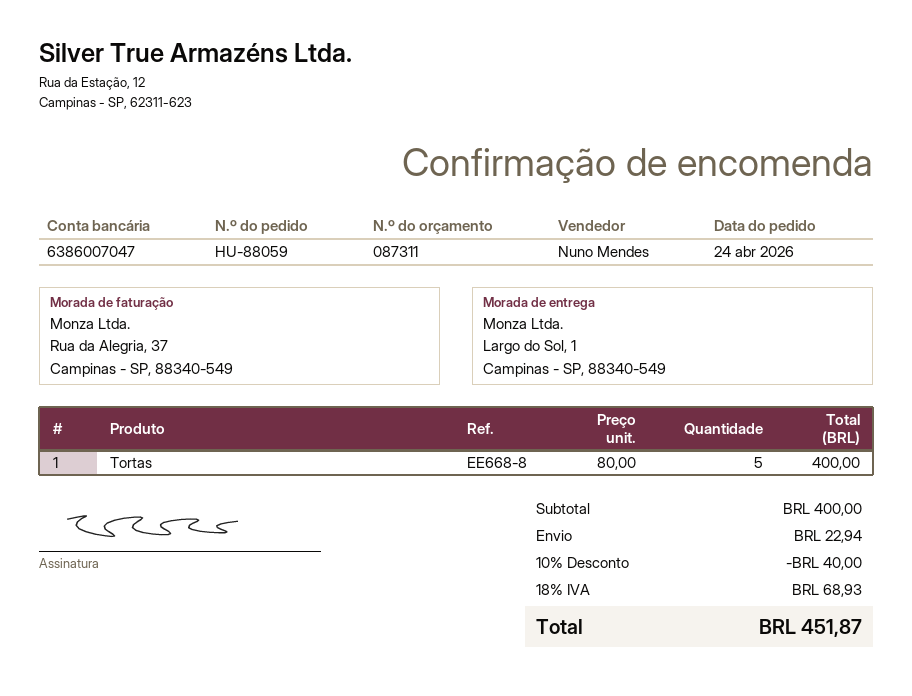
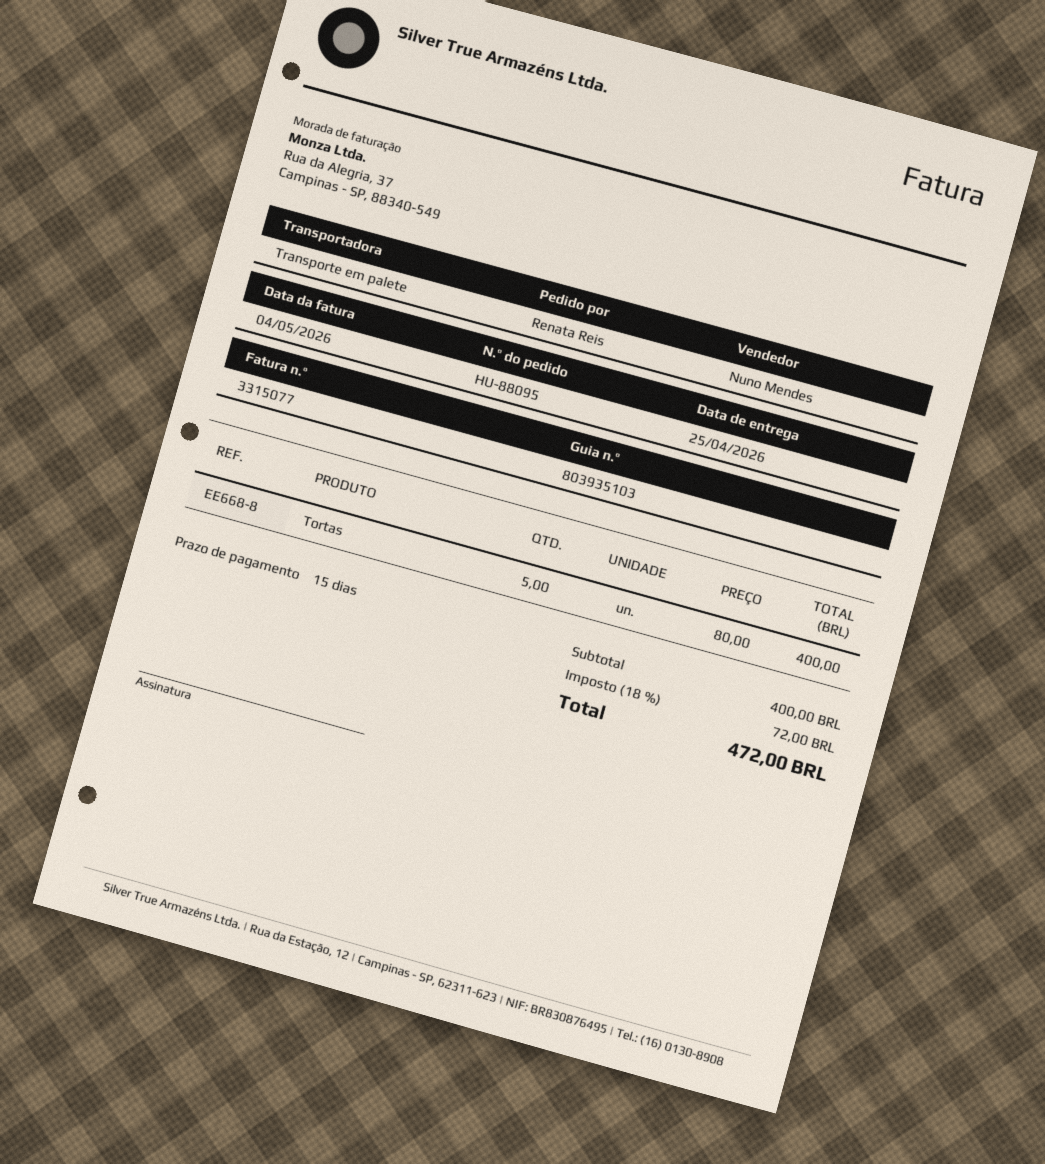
order number: HU-88059 -> HU-88095
discount: 10% = 40.00 -> none
shipping: 22.94 -> none
tax: 18% = 68.93 -> 18% = 72.00
total: 451.87 -> 472.00

